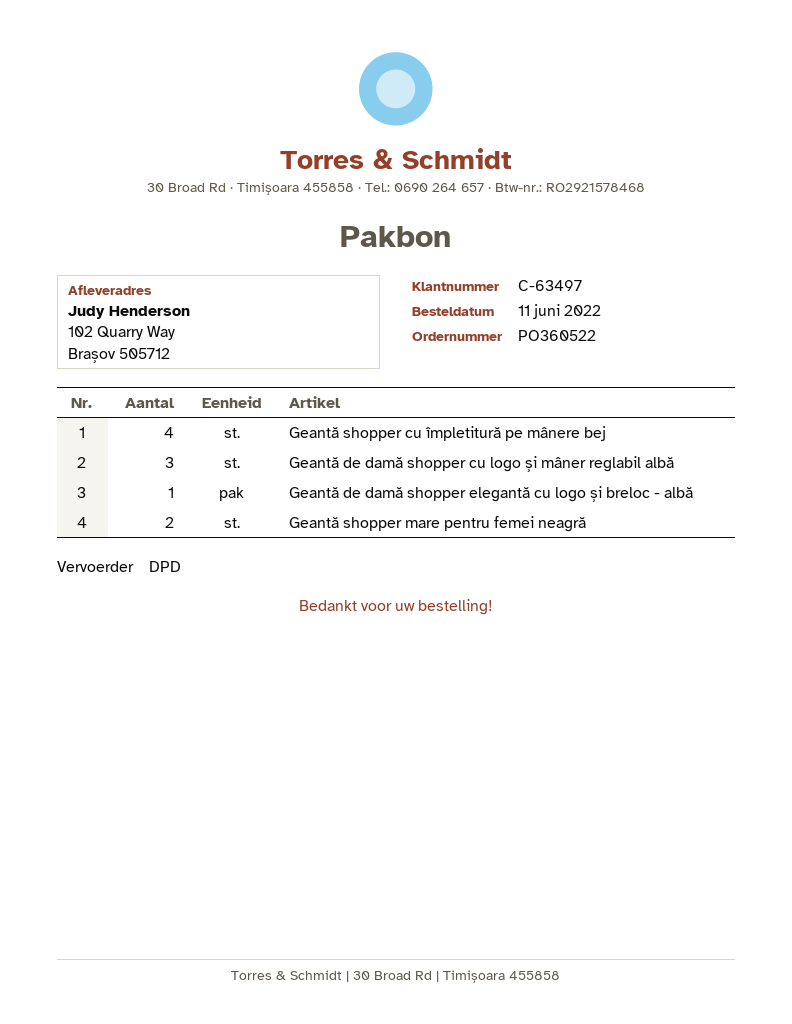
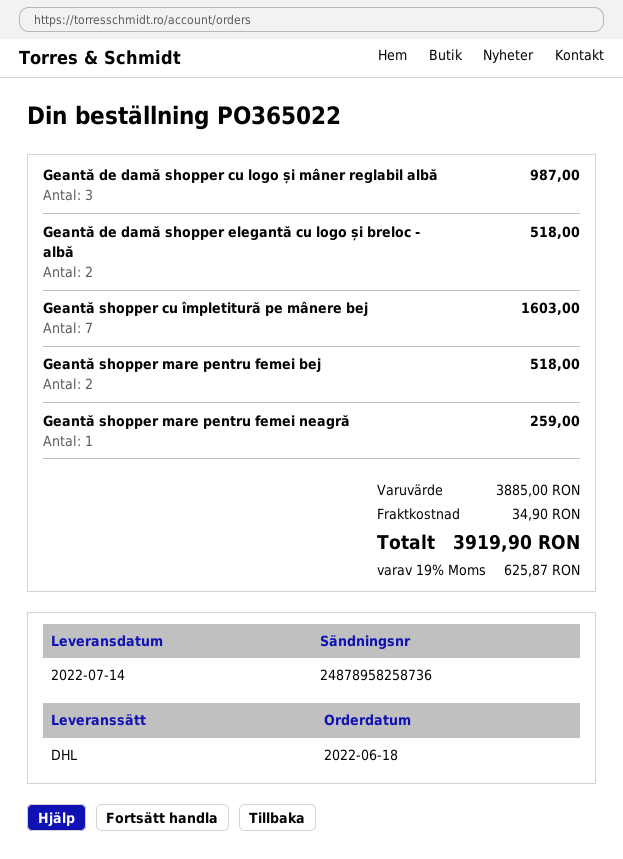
order number: PO360522 -> PO365022
order date: 2022-06-11 -> 2022-06-18
shipping method: DPD -> DHL
Geantă shopper cu împletitură pe mânere bej: 4 -> 7
Geantă de damă shopper elegantă cu logo și breloc - albă: 1 -> 2
Geantă shopper mare pentru femei neagră: 2 -> 1
Geantă shopper mare pentru femei bej: none -> 2

